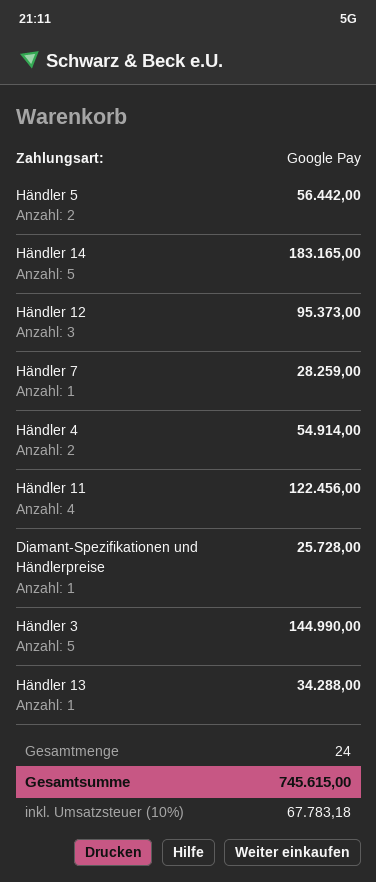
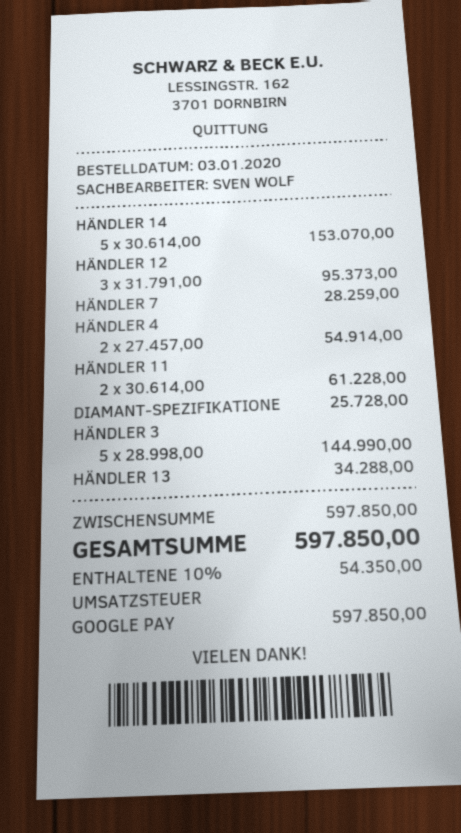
Händler 5: 2 for 56442.00 -> none
Händler 14: 5 for 183165.00 -> 5 for 153070.00
Händler 11: 4 for 122456.00 -> 2 for 61228.00
tax: 10% = 67783.18 -> 10% = 54350.00
total: 745615.00 -> 597850.00

